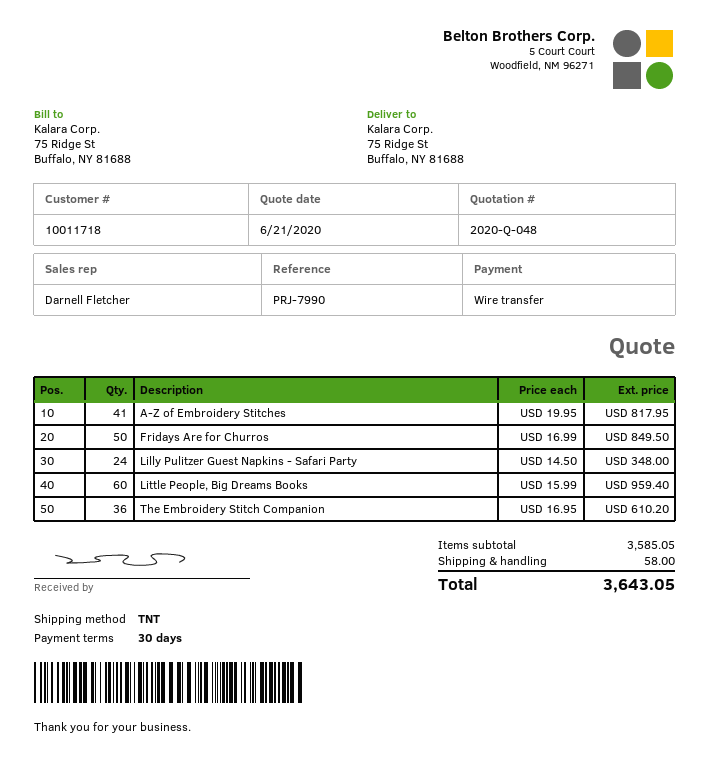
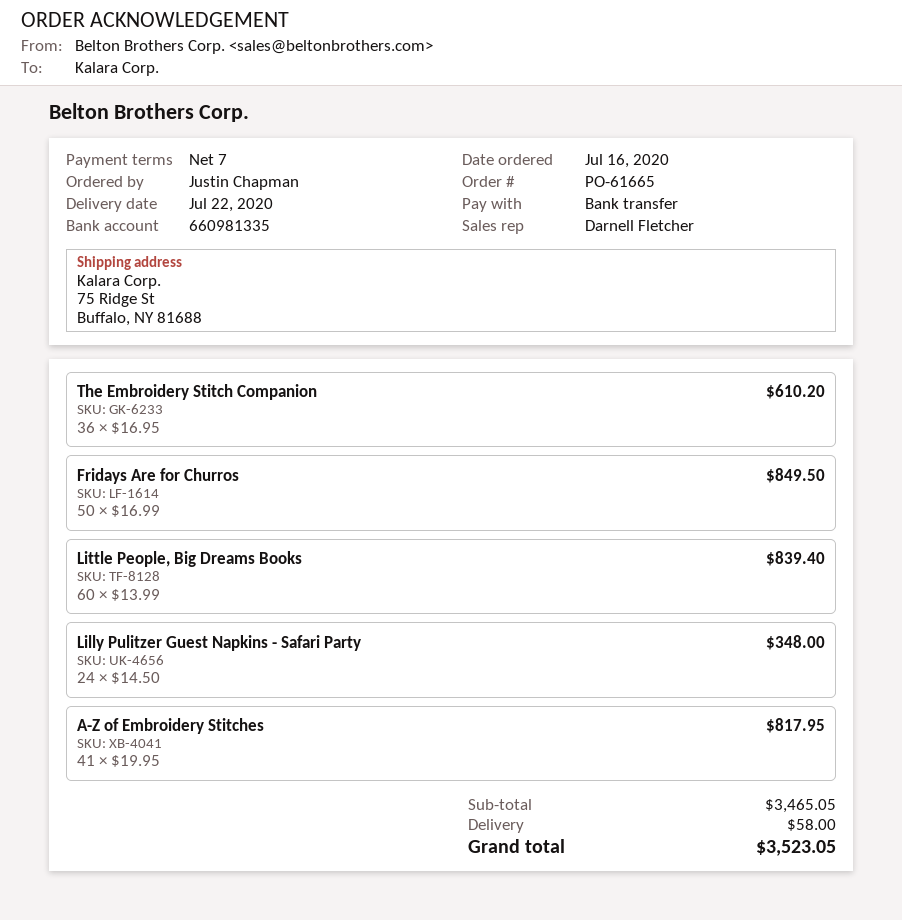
payment terms: 30 days -> 7 days
Little People, Big Dreams Books: 60 x 15.99 = 959.40 -> 60 x 13.99 = 839.40
subtotal: 3585.05 -> 3465.05
total: 3643.05 -> 3523.05

